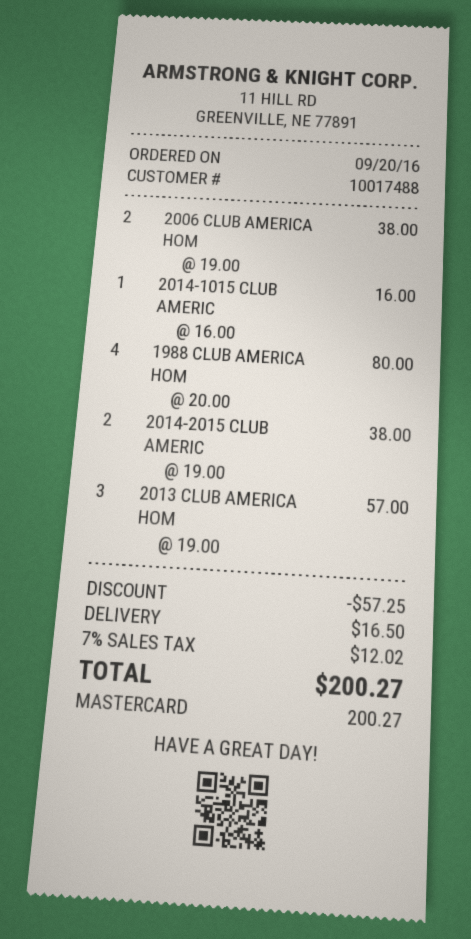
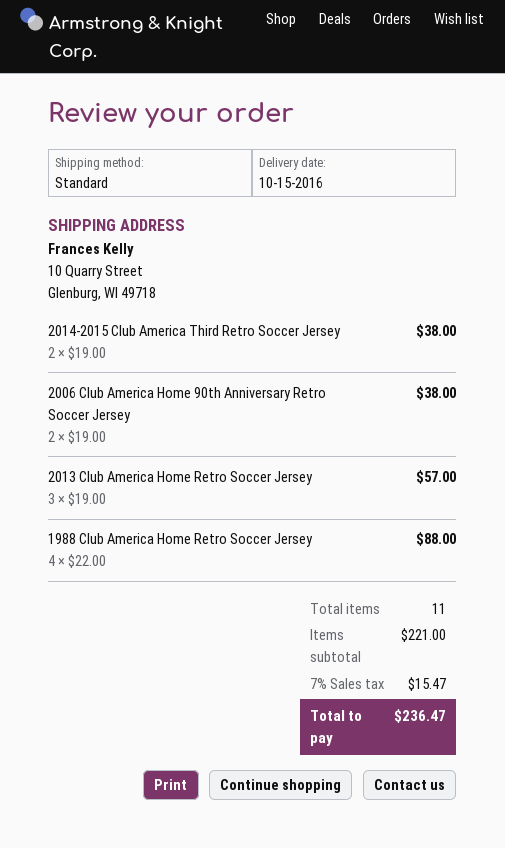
2014-1015 CLUB AMERIC: 1 x 16.00 = 16.00 -> none
1988 CLUB AMERICA HOM: 4 x 20.00 = 80.00 -> 4 x 22.00 = 88.00
discount: 57.25 -> none
shipping: 16.50 -> none
tax: 7% = 12.02 -> 7% = 15.47
total: 200.27 -> 236.47

